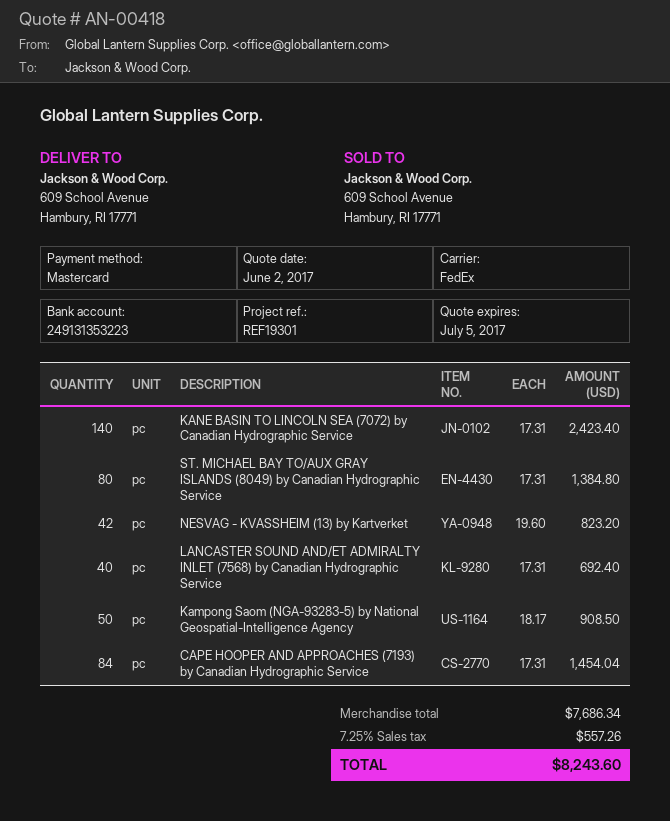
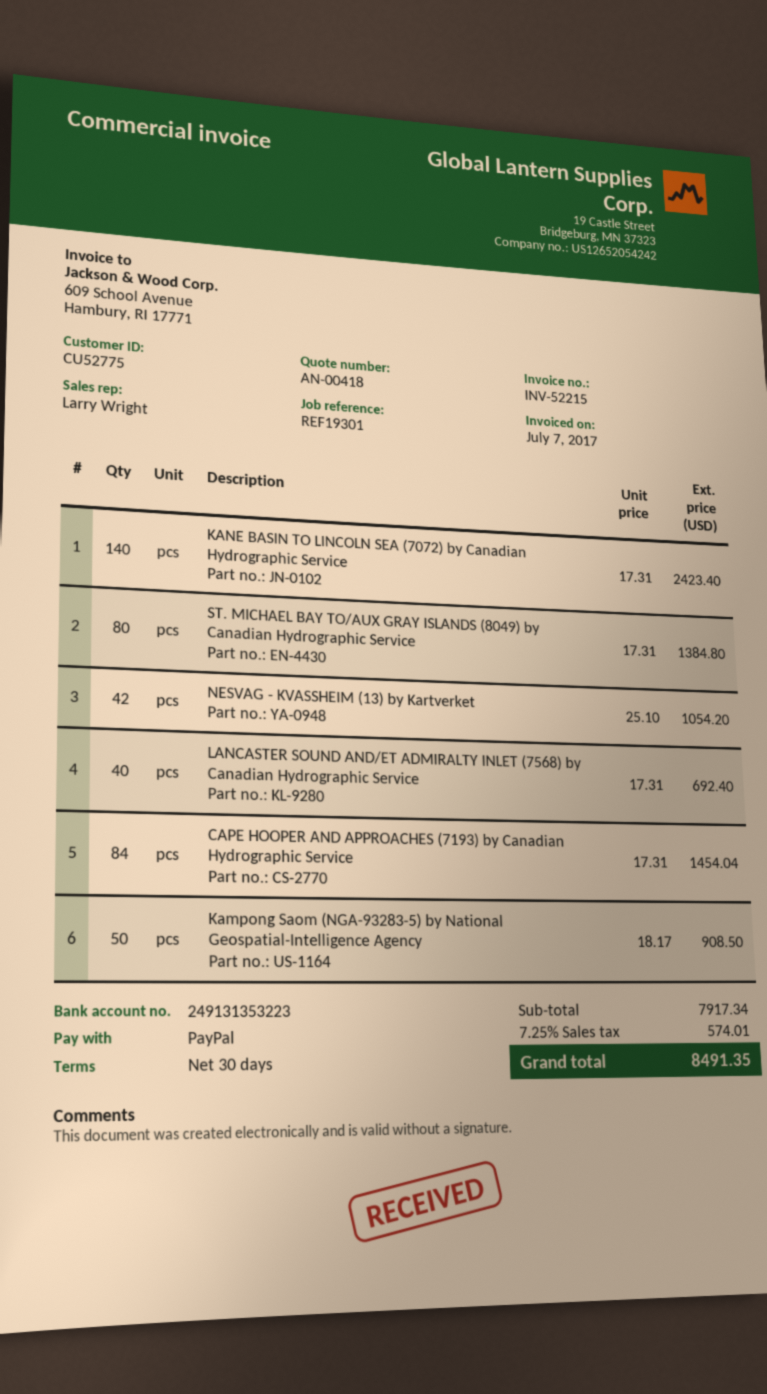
payment method: Mastercard -> PayPal
NESVAG - KVASSHEIM (13) by Kartverket: 42 x 19.60 = 823.20 -> 42 x 25.10 = 1054.20
subtotal: 7686.34 -> 7917.34
tax: 7.25% = 557.26 -> 7.25% = 574.01
total: 8243.60 -> 8491.35

